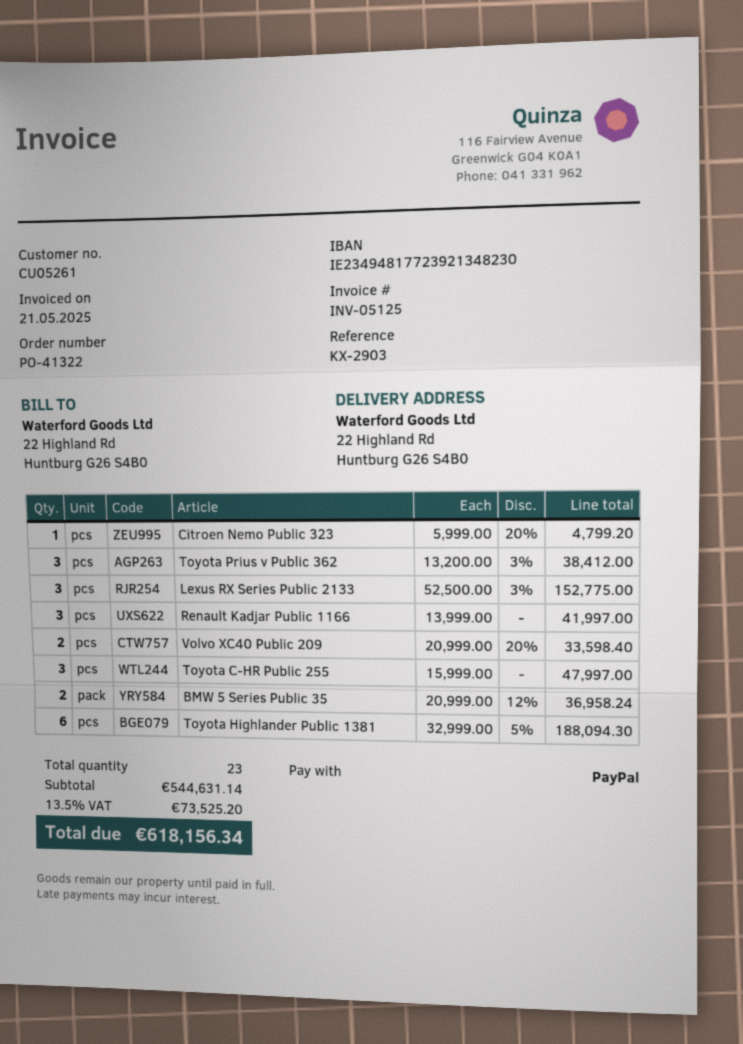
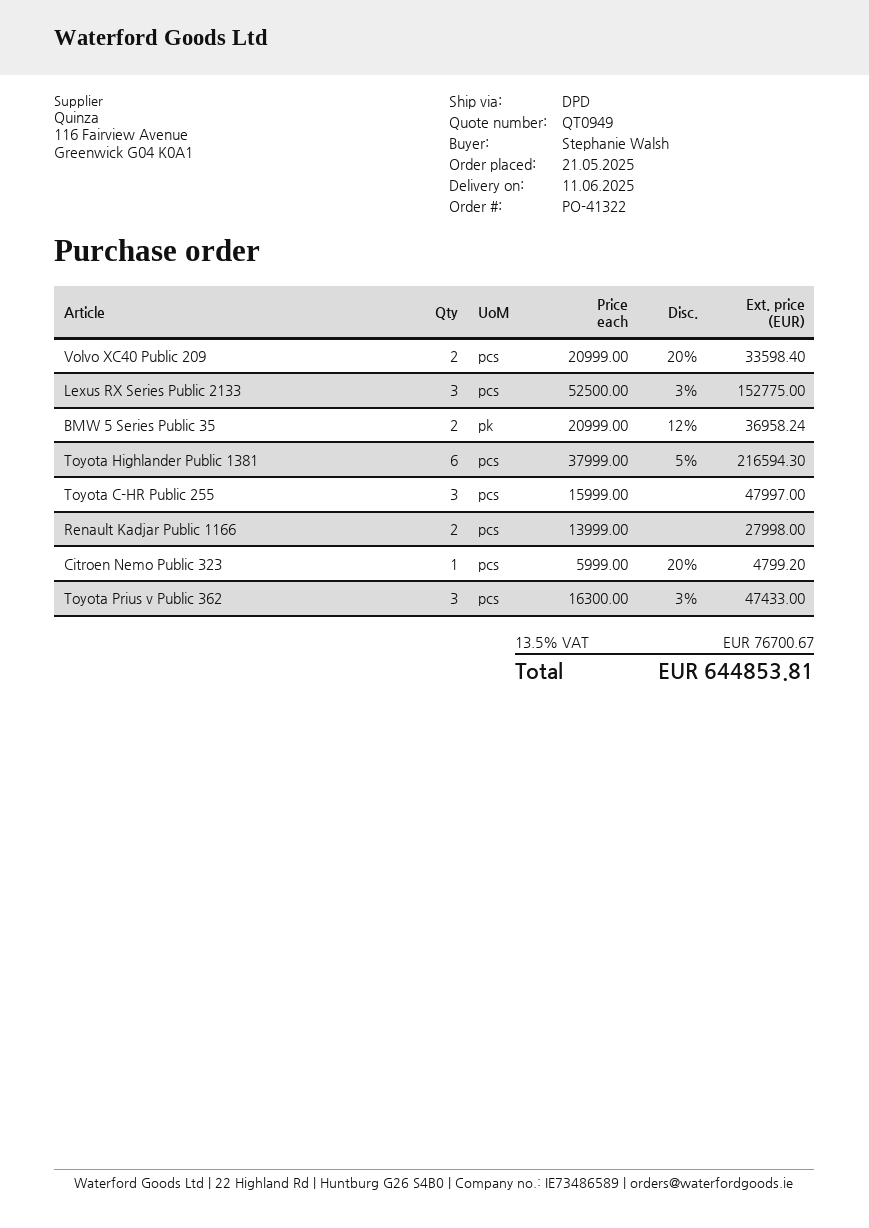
Toyota Prius v Public 362: 3 x 13200.00 - 3% = 38412.00 -> 3 x 16300.00 - 3% = 47433.00
Renault Kadjar Public 1166: 3 x 13999.00 = 41997.00 -> 2 x 13999.00 = 27998.00
Toyota Highlander Public 1381: 6 x 32999.00 - 5% = 188094.30 -> 6 x 37999.00 - 5% = 216594.30
tax: 13.5% = 73525.20 -> 13.5% = 76700.67
total: 618156.34 -> 644853.81

